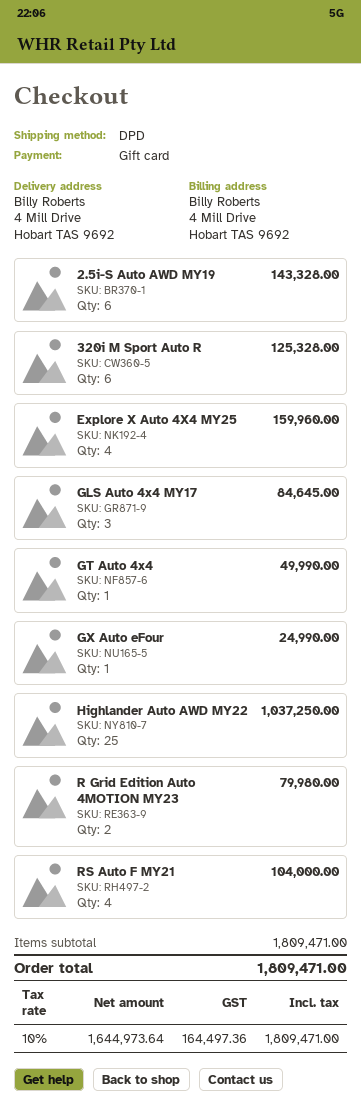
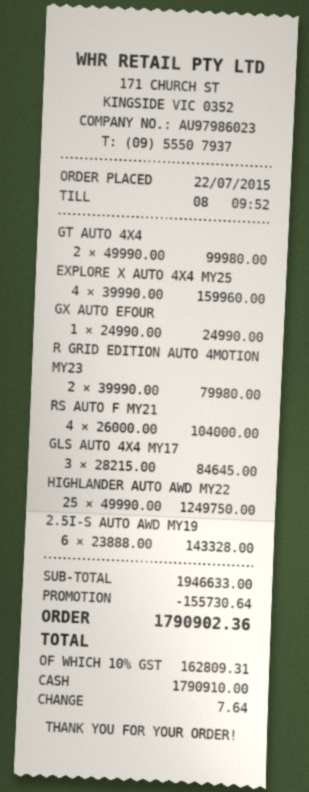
payment method: gift card -> cash
320i M Sport Auto R: 6 for 125328.00 -> none
GT Auto 4x4: 1 for 49990.00 -> 2 for 99980.00
Highlander Auto AWD MY22: 25 for 1037250.00 -> 25 for 1249750.00
subtotal: 1809471.00 -> 1946633.00
discount: none -> 155730.64
tax: 10% = 164497.36 -> 10% = 162809.31
total: 1809471.00 -> 1790902.36

